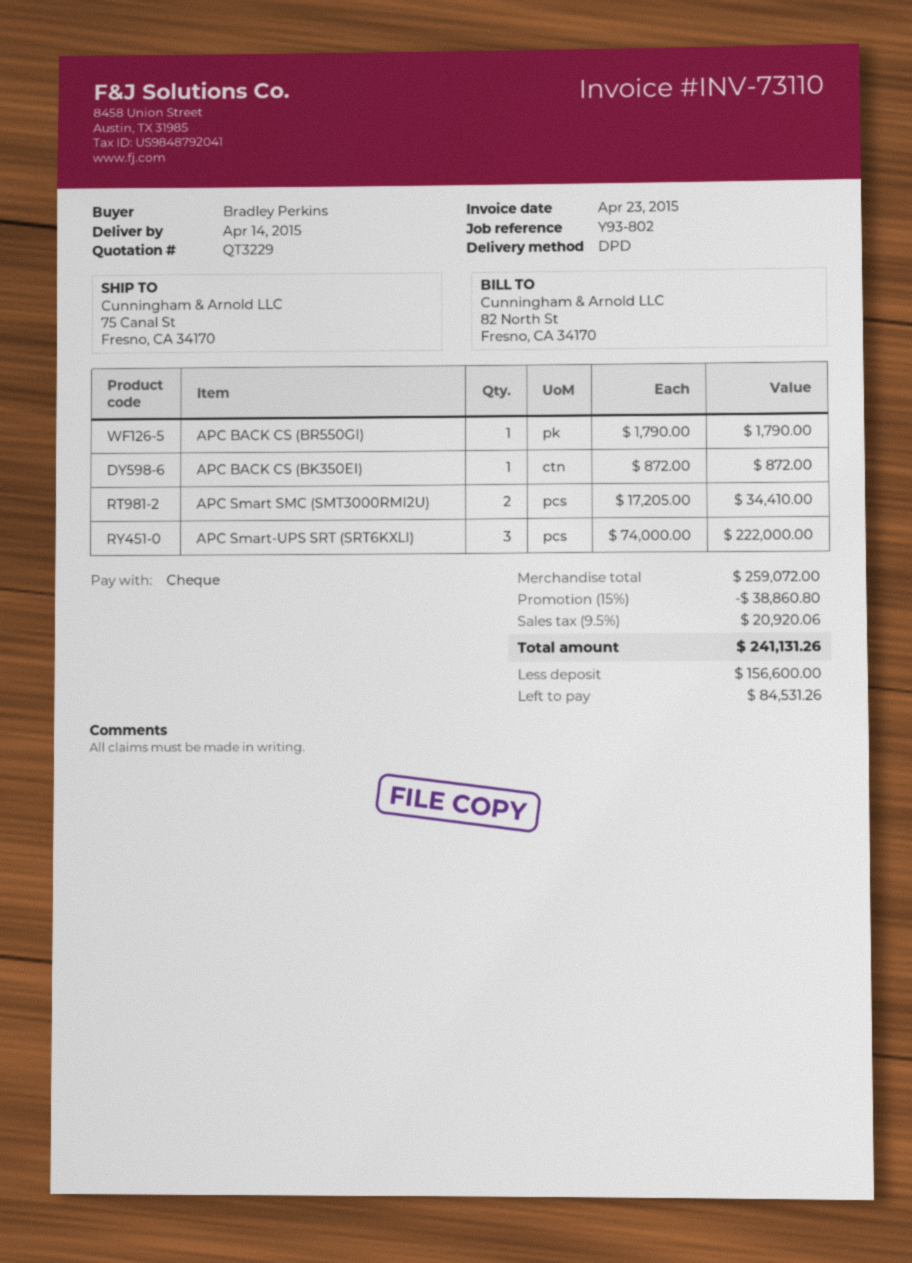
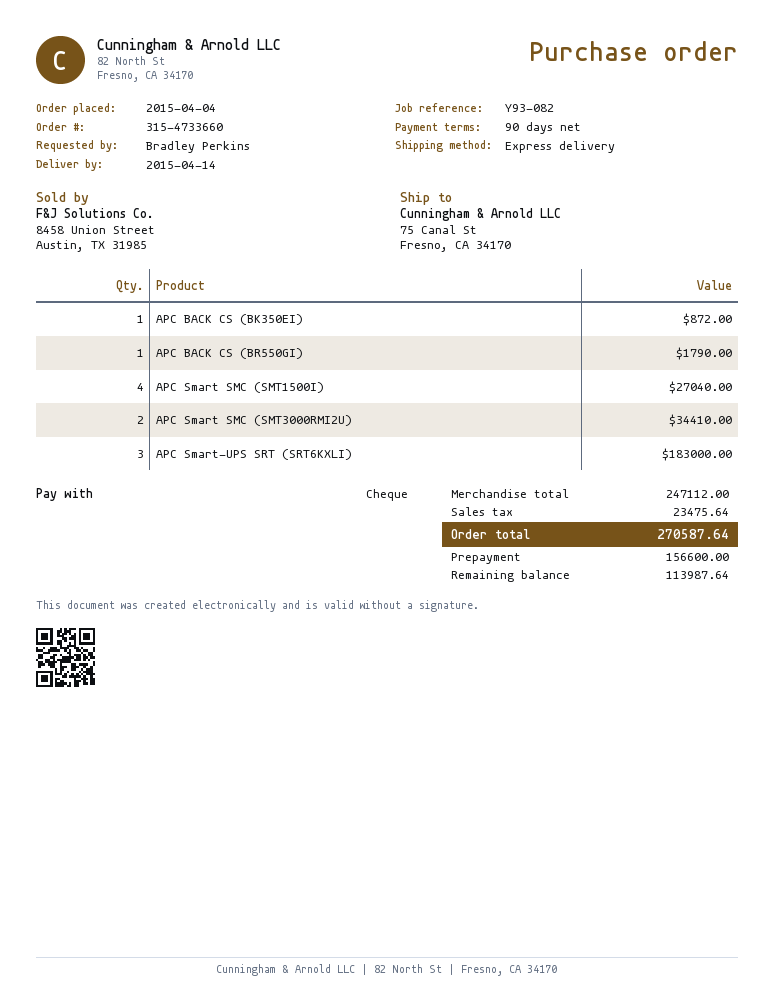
reference: Y93-802 -> Y93-082
shipping method: DPD -> express
APC Smart-UPS SRT (SRT6KXLI): 3 for 222000.00 -> 3 for 183000.00
APC Smart SMC (SMT1500I): none -> 4 for 27040.00
subtotal: 259072.00 -> 247112.00
discount: 15% = 38860.80 -> none
tax: 20920.06 -> 23475.64
total: 241131.26 -> 270587.64
balance: 84531.26 -> 113987.64

